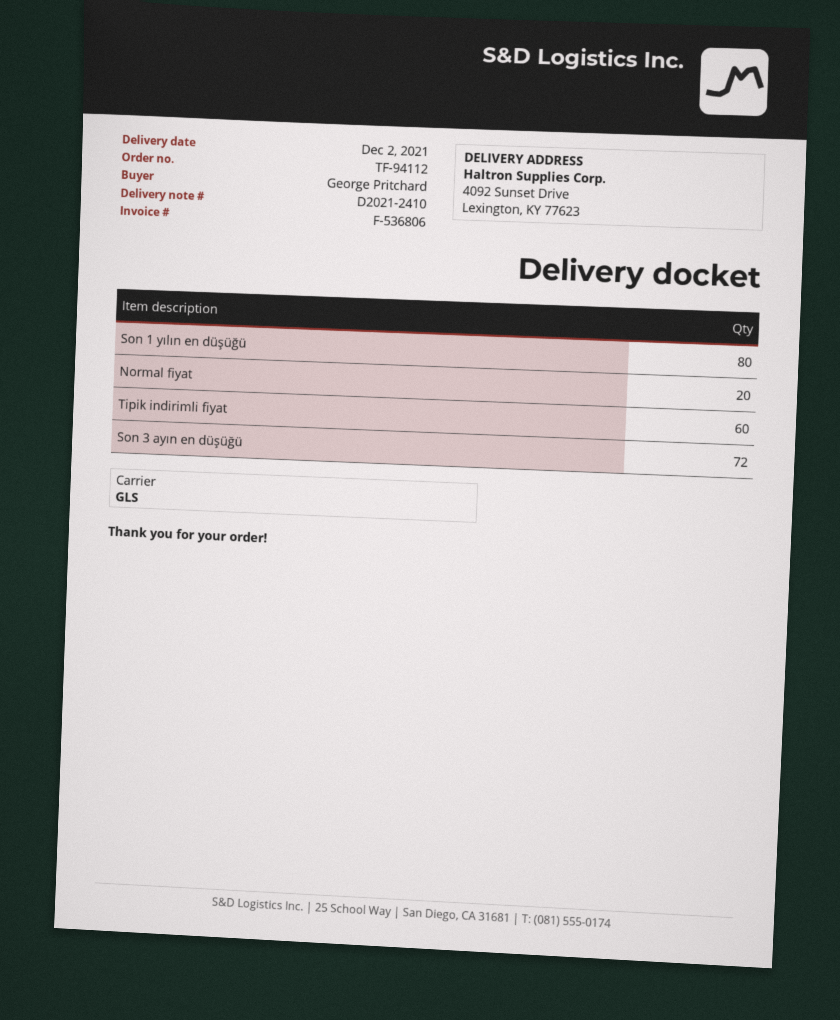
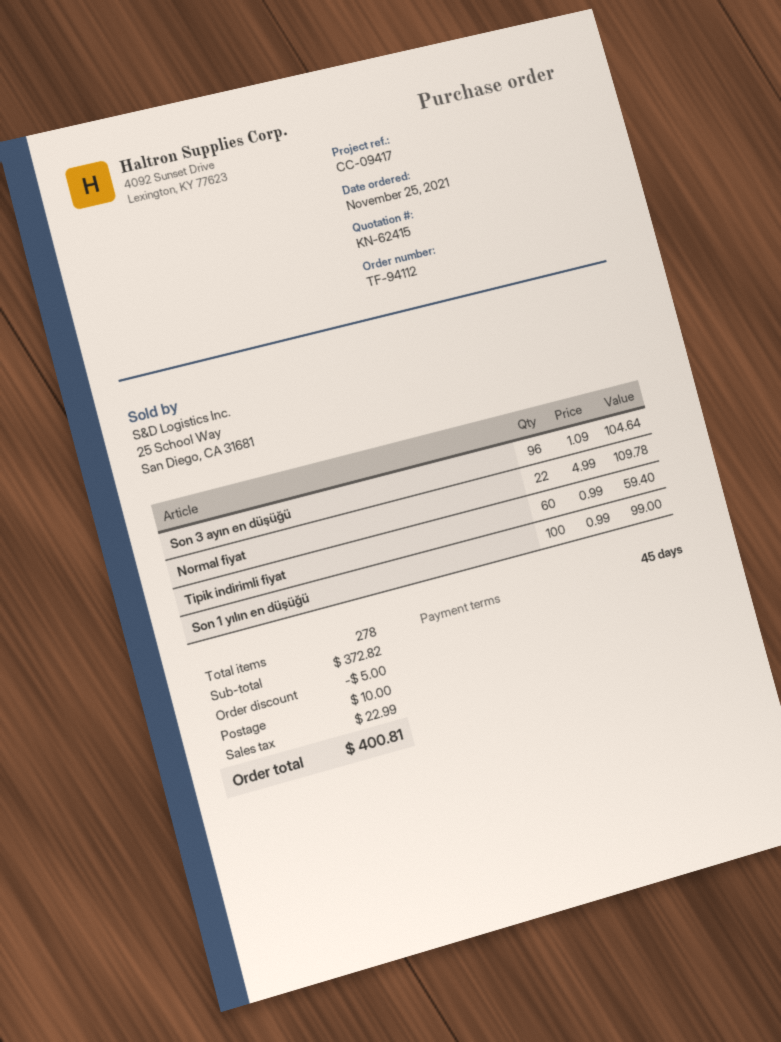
Son 1 yılın en düşüğü: 80 -> 100
Normal fiyat: 20 -> 22
Son 3 ayın en düşüğü: 72 -> 96

